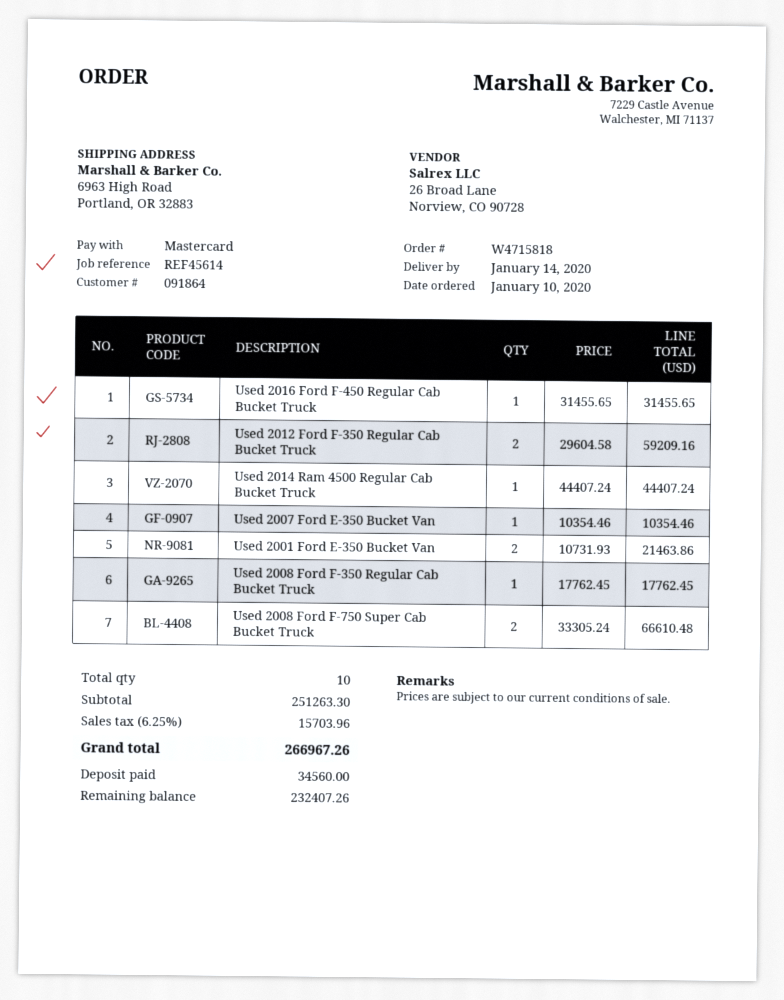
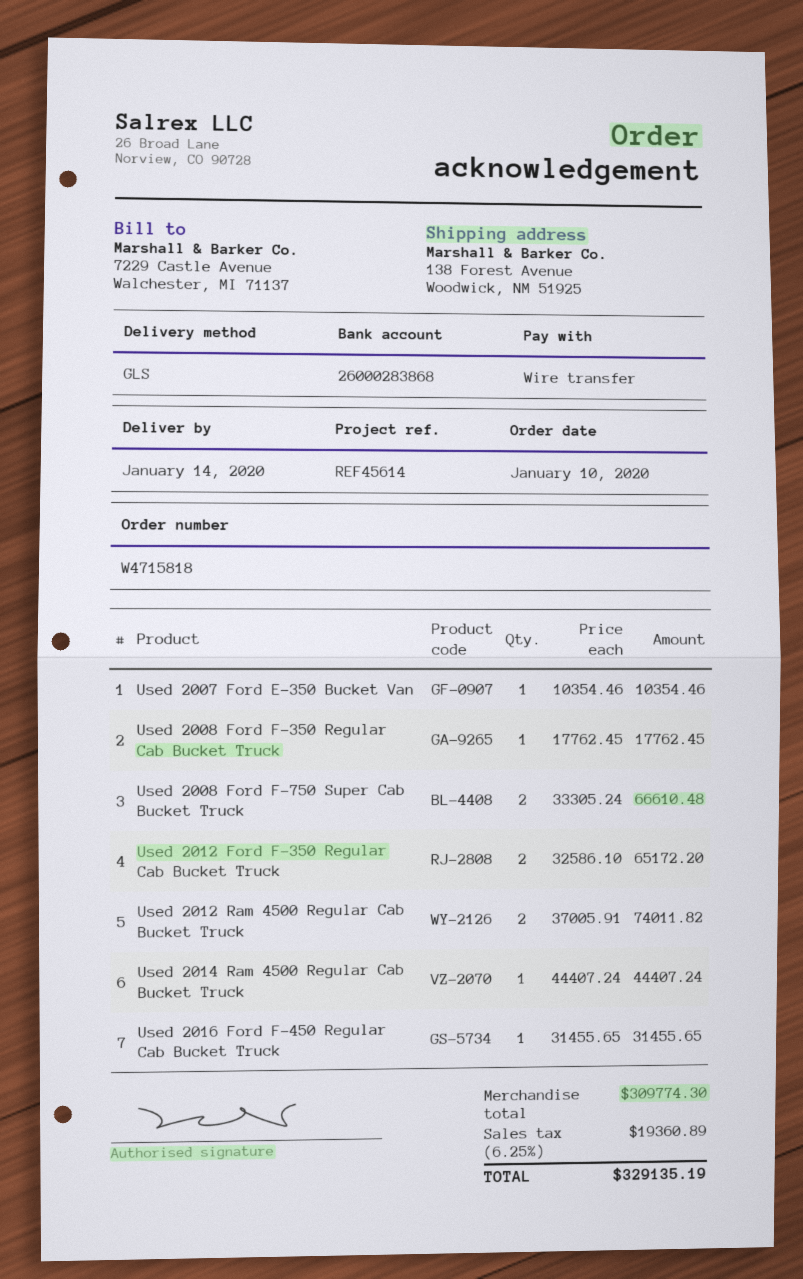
payment method: Mastercard -> bank transfer
ship to: 6963 High Road, Portland, OR 32883 -> 138 Forest Avenue, Woodwick, NM 51925
Used 2012 Ford F-350 Regular Cab Bucket Truck: 2 x 29604.58 = 59209.16 -> 2 x 32586.10 = 65172.20
Used 2001 Ford E-350 Bucket Van: 2 x 10731.93 = 21463.86 -> none
Used 2012 Ram 4500 Regular Cab Bucket Truck: none -> 2 x 37005.91 = 74011.82
subtotal: 251263.30 -> 309774.30
tax: 6.25% = 15703.96 -> 6.25% = 19360.89
total: 266967.26 -> 329135.19

